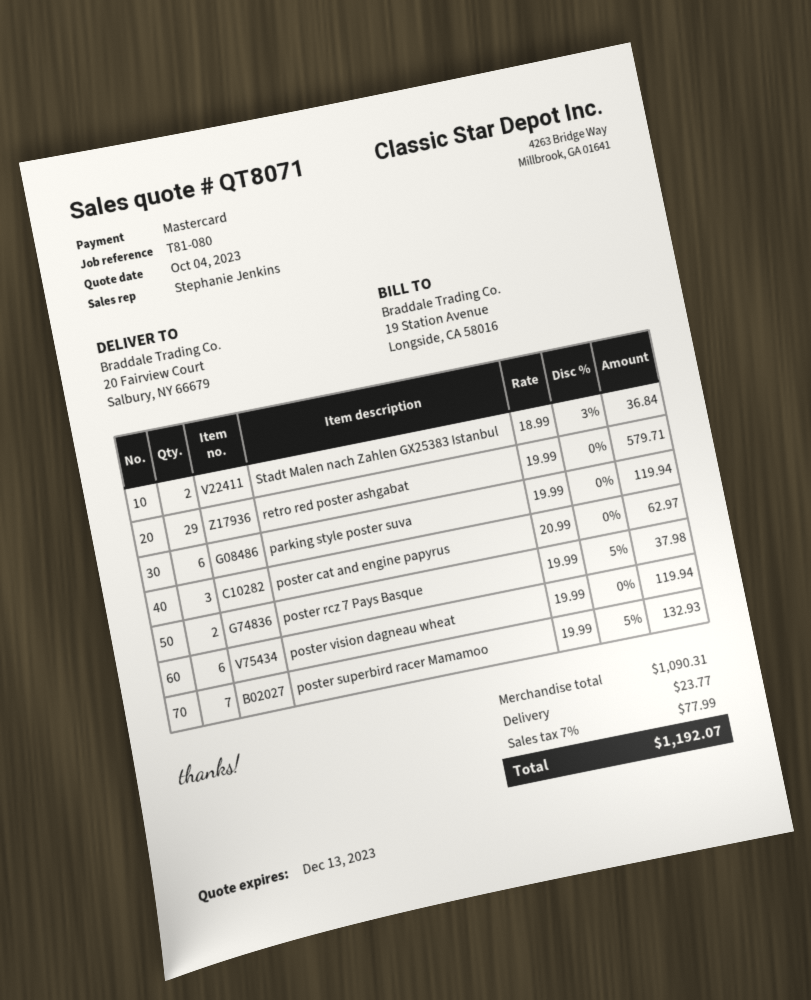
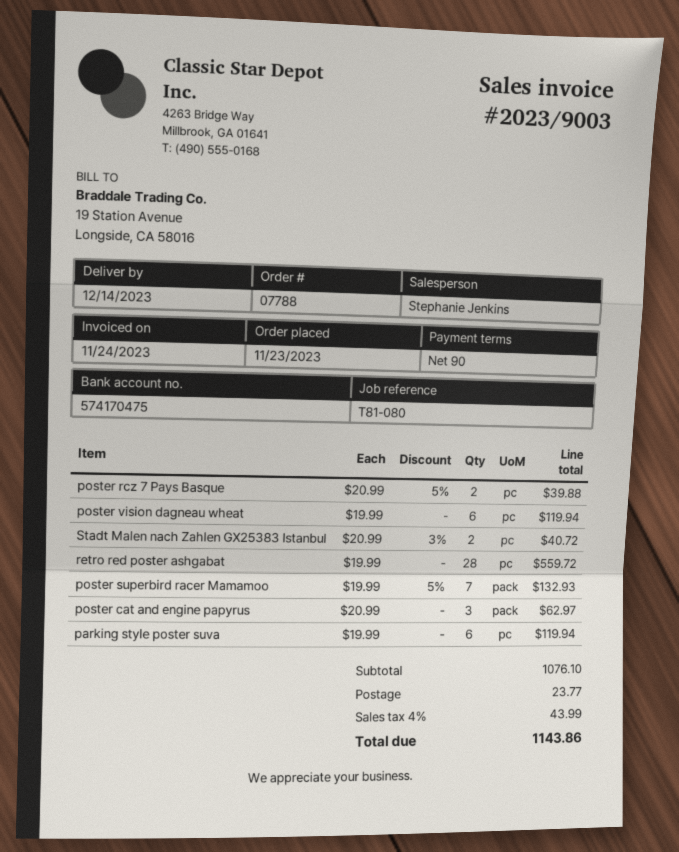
Stadt Malen nach Zahlen GX25383 Istanbul: 2 x 18.99 - 3% = 36.84 -> 2 x 20.99 - 3% = 40.72
retro red poster ashgabat: 29 x 19.99 = 579.71 -> 28 x 19.99 = 559.72
poster rcz 7 Pays Basque: 2 x 19.99 - 5% = 37.98 -> 2 x 20.99 - 5% = 39.88
subtotal: 1090.31 -> 1076.10
tax: 7% = 77.99 -> 4% = 43.99
total: 1192.07 -> 1143.86

